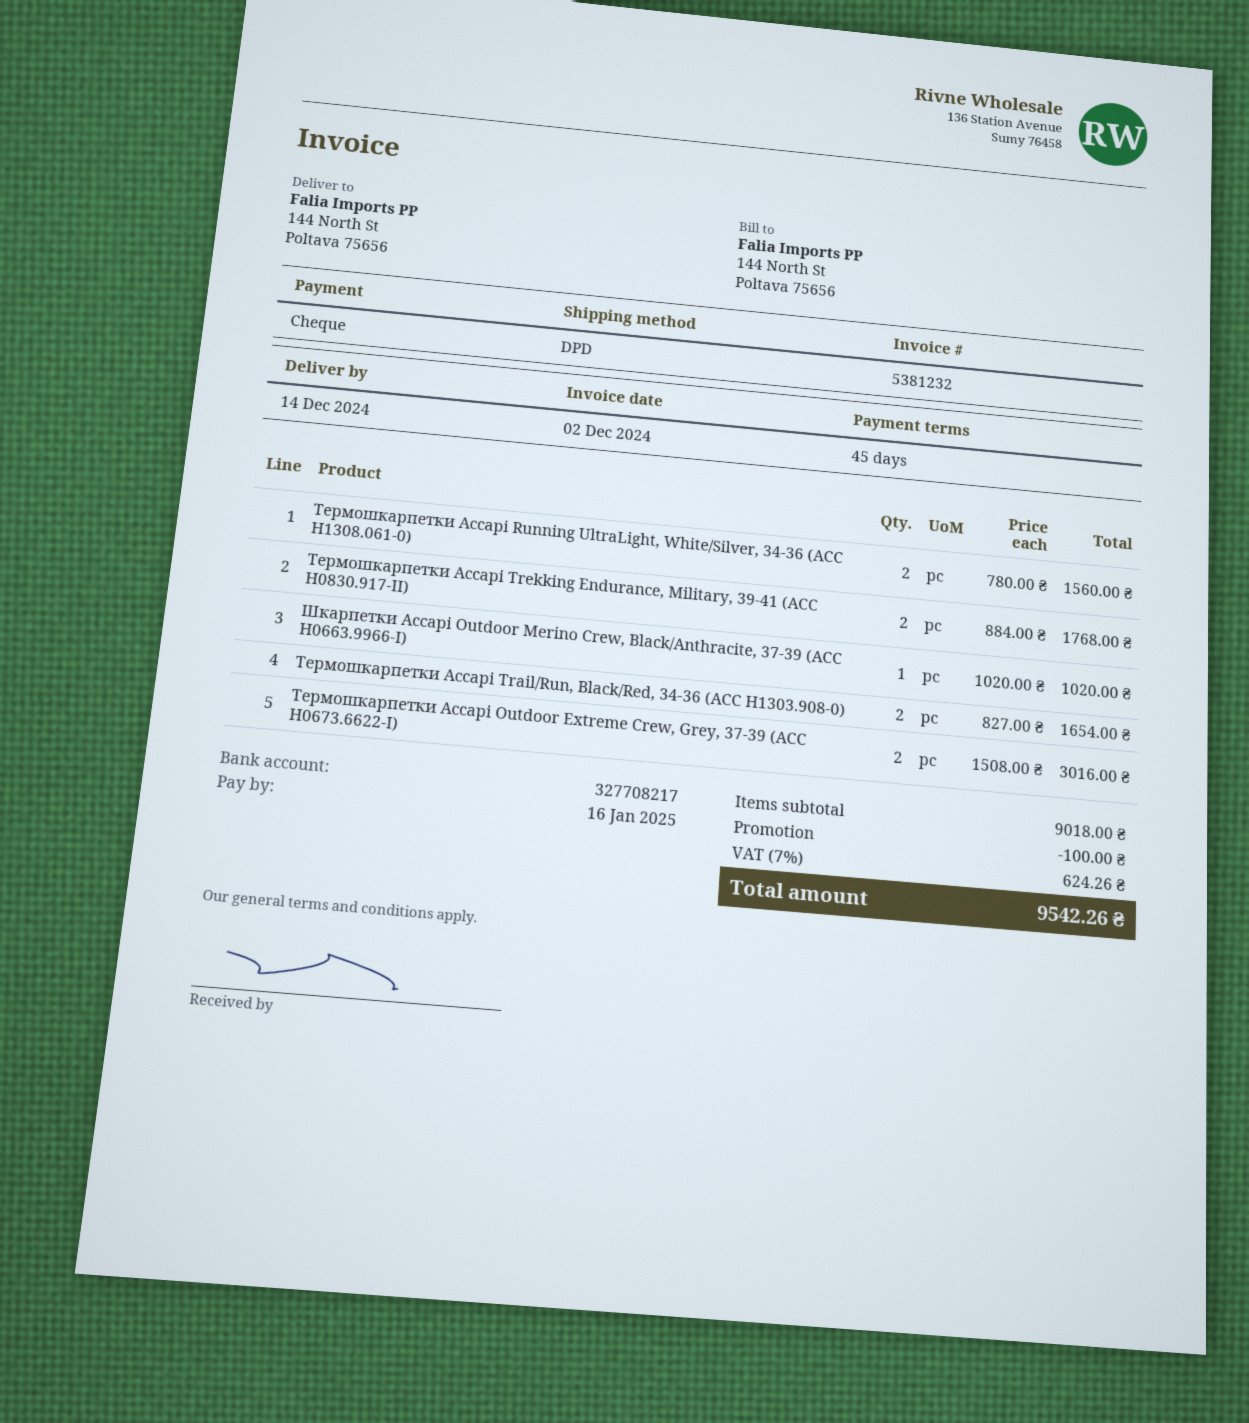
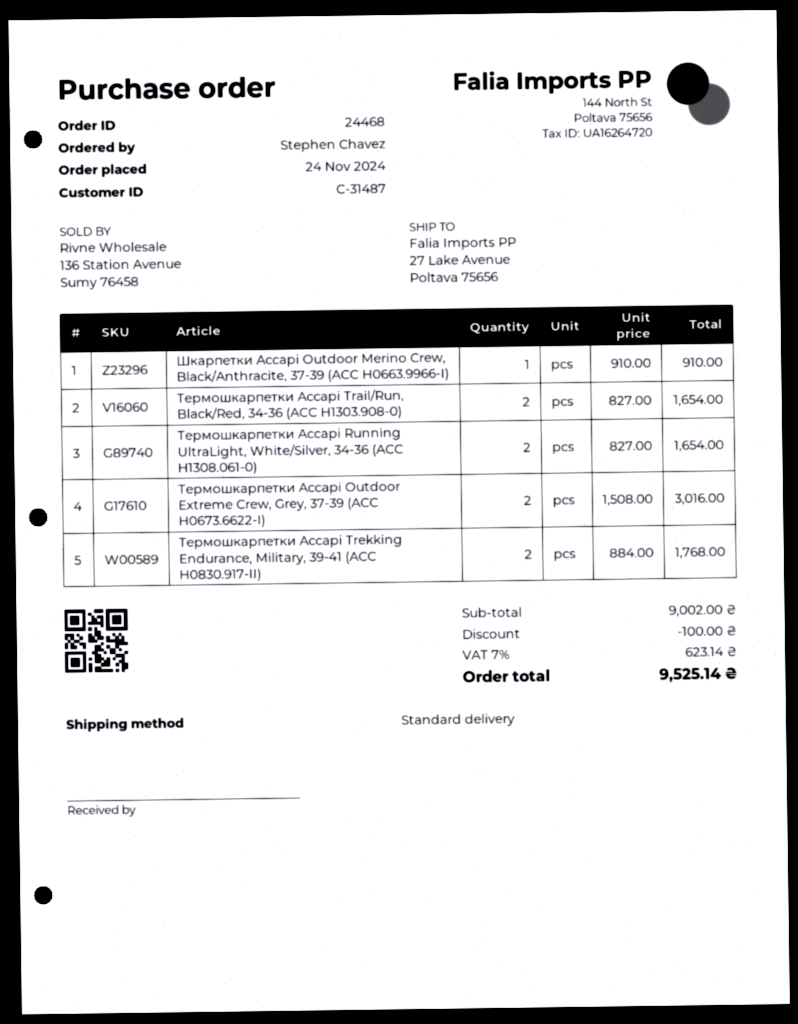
shipping method: DPD -> standard
ship to: 144 North St, Poltava 75656 -> 27 Lake Avenue, Poltava 75656
Термошкарпетки Accapi Running UltraLight, White/Silver, 34-36 (ACC H1308.061-0): 2 x 780.00 = 1560.00 -> 2 x 827.00 = 1654.00
Шкарпетки Accapi Outdoor Merino Crew, Black/Anthracite, 37-39 (ACC H0663.9966-I): 1 x 1020.00 = 1020.00 -> 1 x 910.00 = 910.00
subtotal: 9018.00 -> 9002.00
tax: 7% = 624.26 -> 7% = 623.14
total: 9542.26 -> 9525.14

